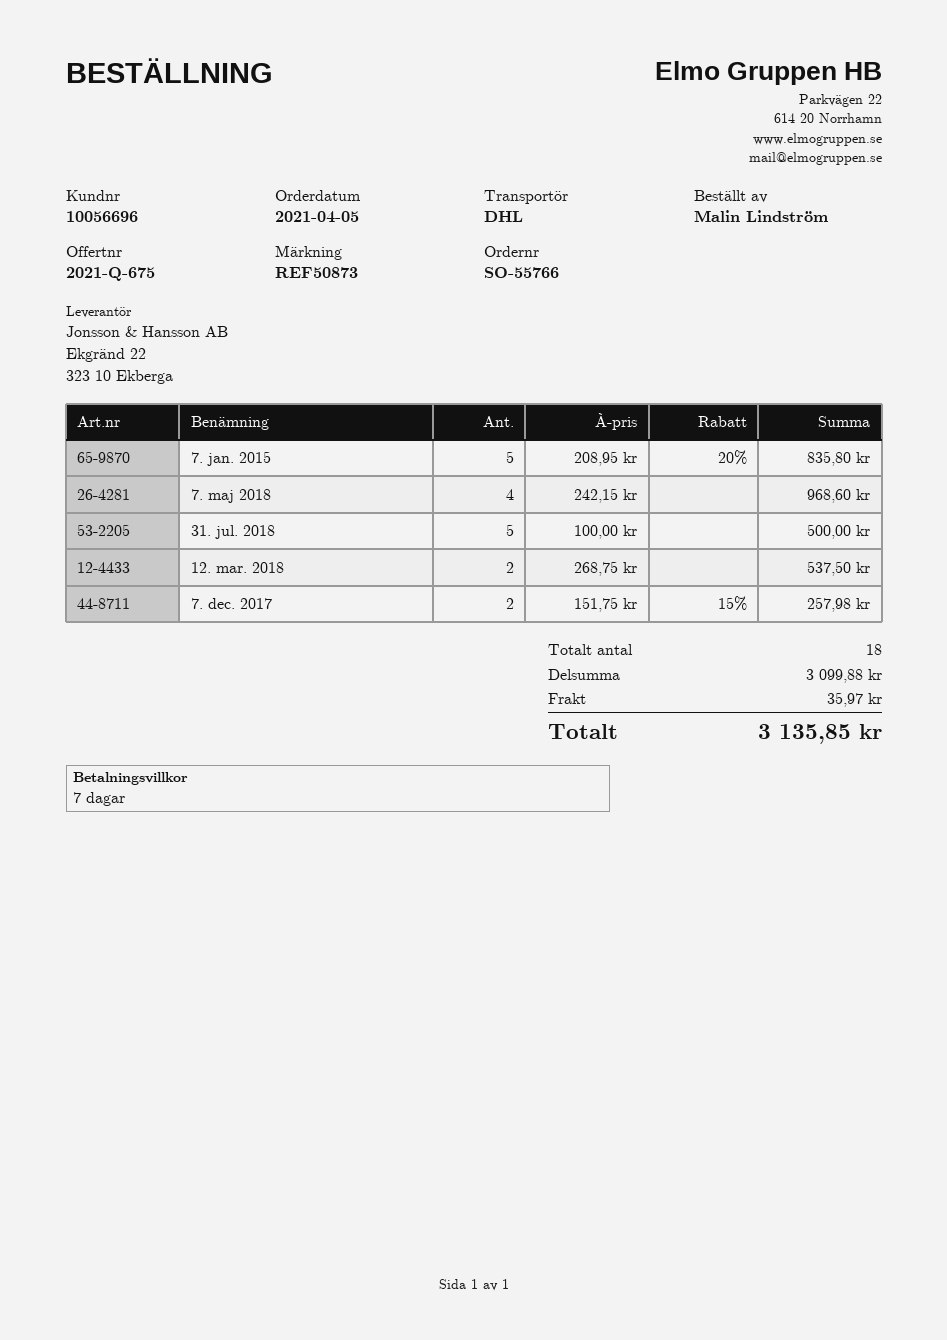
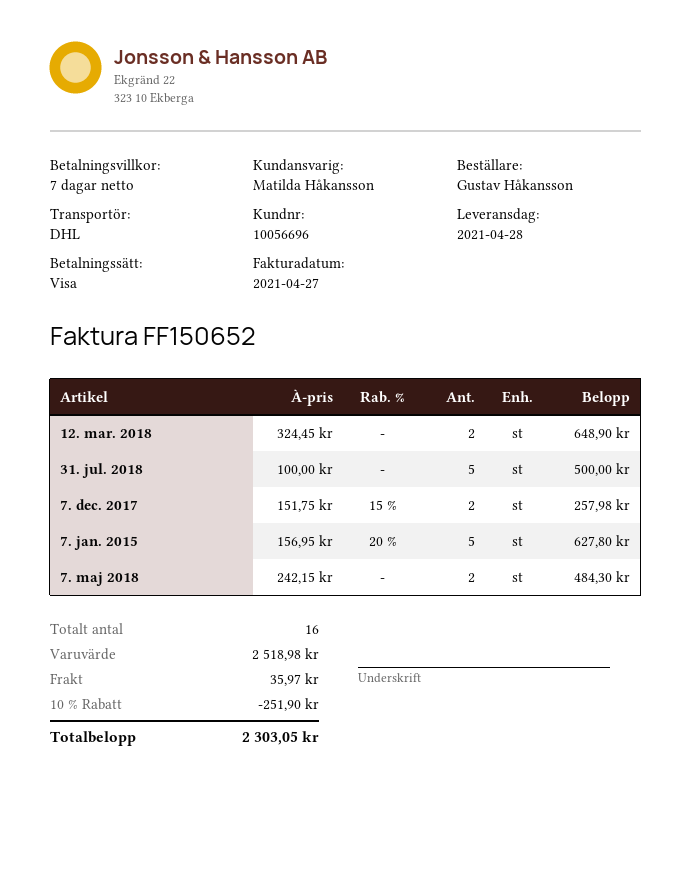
ordered by: Malin Lindström -> Gustav Håkansson
7. jan. 2015: 5 x 208.95 - 20% = 835.80 -> 5 x 156.95 - 20% = 627.80
7. maj 2018: 4 x 242.15 = 968.60 -> 2 x 242.15 = 484.30
12. mar. 2018: 2 x 268.75 = 537.50 -> 2 x 324.45 = 648.90
total quantity: 18 -> 16
subtotal: 3099.88 -> 2518.98
discount: none -> 10% = 251.90
total: 3135.85 -> 2303.05

